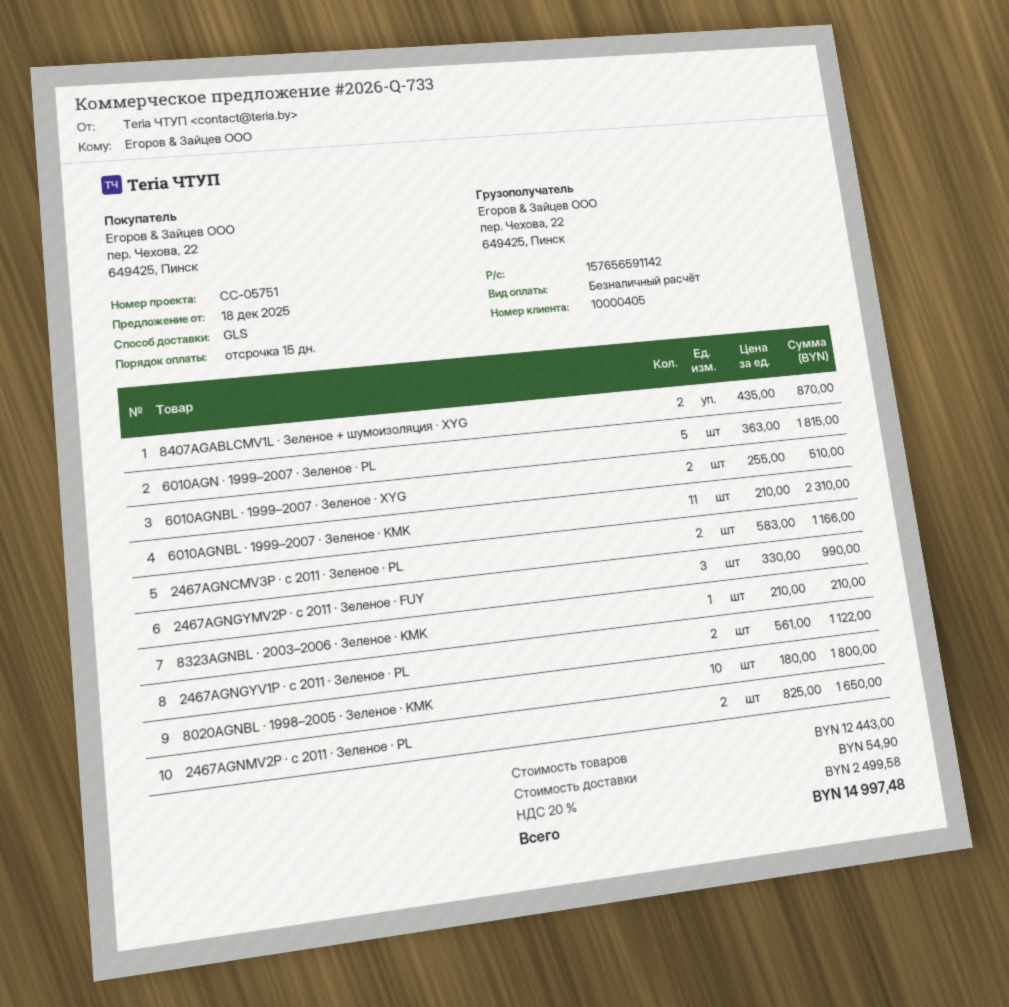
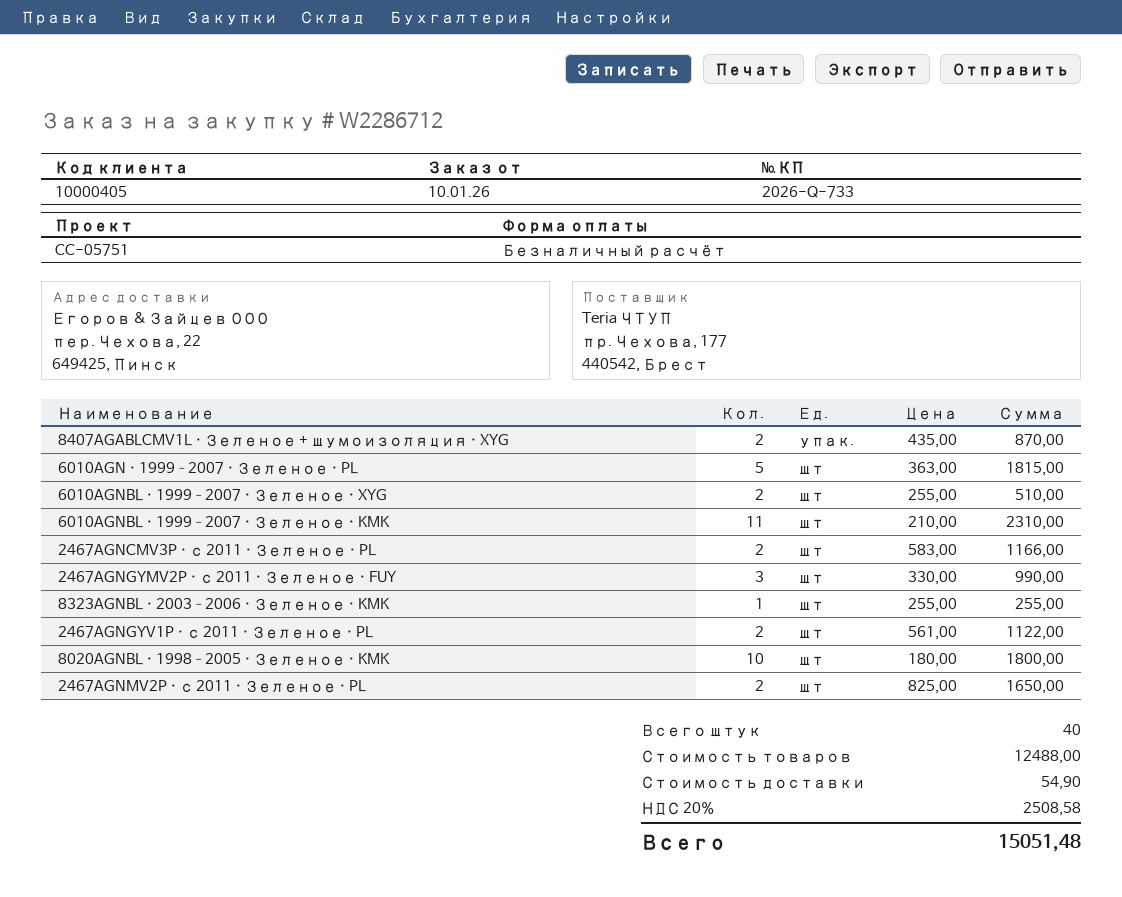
8323AGNBL · 2003–2006 · Зеленое · KMK: 1 x 210.00 = 210.00 -> 1 x 255.00 = 255.00
subtotal: 12443.00 -> 12488.00
tax: 20% = 2499.58 -> 20% = 2508.58
total: 14997.48 -> 15051.48

